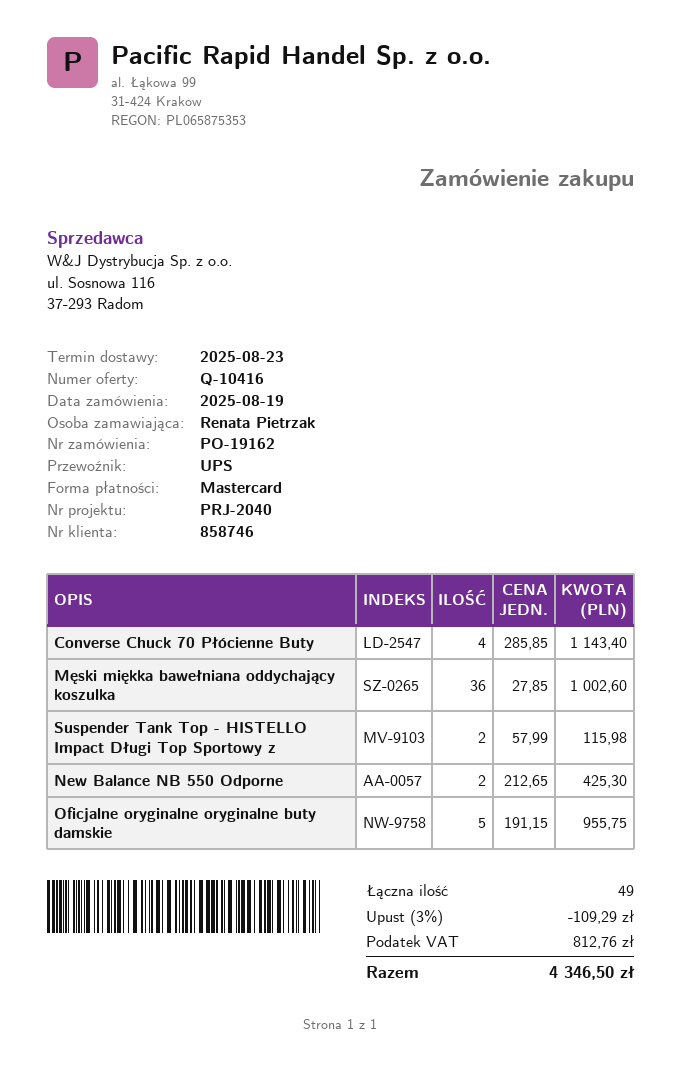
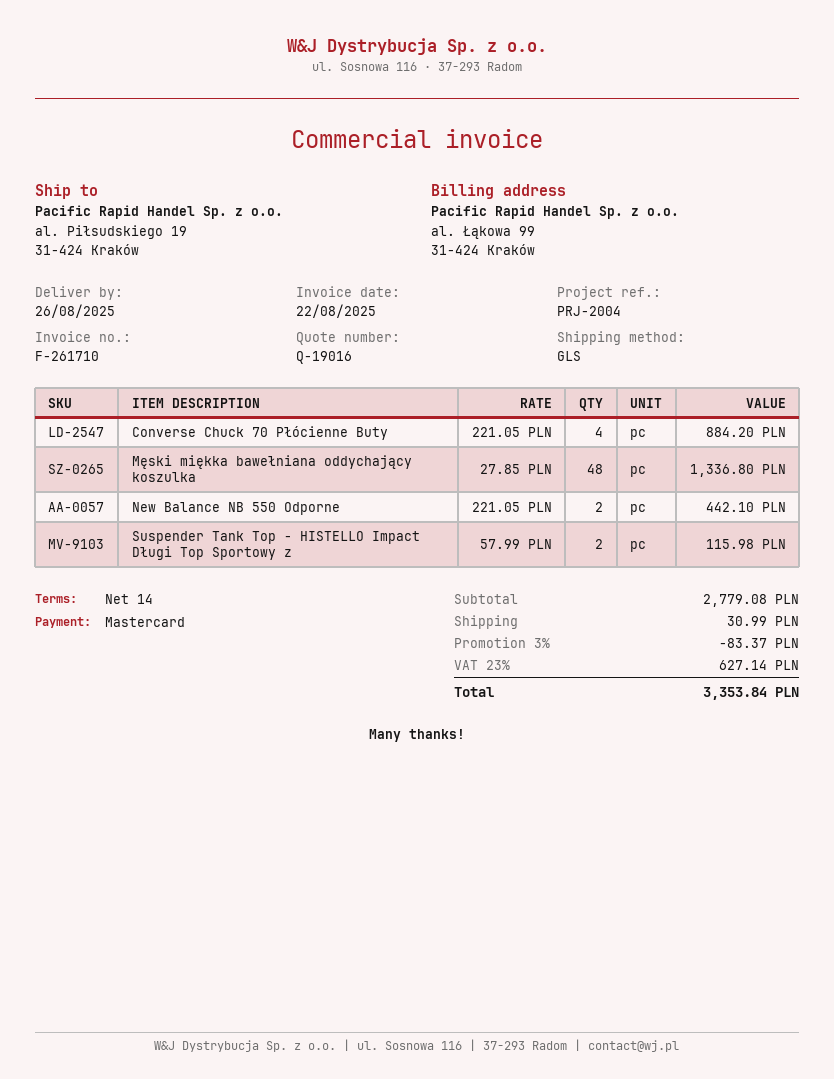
quote number: Q-10416 -> Q-19016
delivery date: 2025-08-23 -> 2025-08-26
reference: PRJ-2040 -> PRJ-2004
shipping method: UPS -> GLS
Converse Chuck 70 Płócienne Buty: 4 x 285.85 = 1143.40 -> 4 x 221.05 = 884.20
Męski miękka bawełniana oddychający koszulka: 36 x 27.85 = 1002.60 -> 48 x 27.85 = 1336.80
New Balance NB 550 Odporne: 2 x 212.65 = 425.30 -> 2 x 221.05 = 442.10
Oficjalne oryginalne oryginalne buty damskie: 5 x 191.15 = 955.75 -> none
discount: 3% = 109.29 -> 3% = 83.37
shipping: none -> 30.99
tax: 812.76 -> 627.14
total: 4346.50 -> 3353.84

